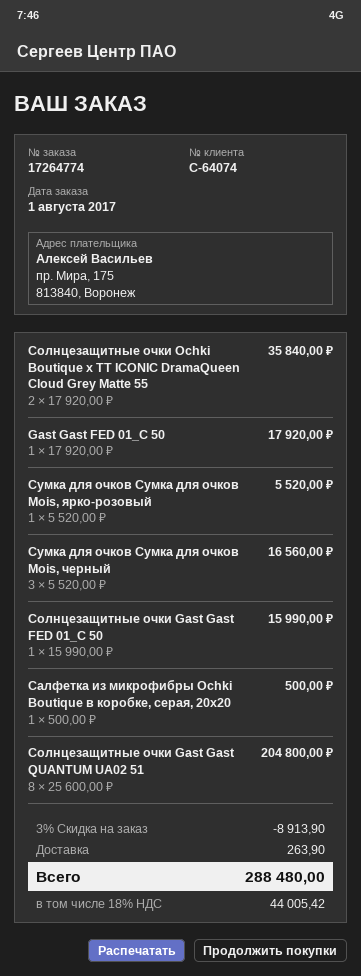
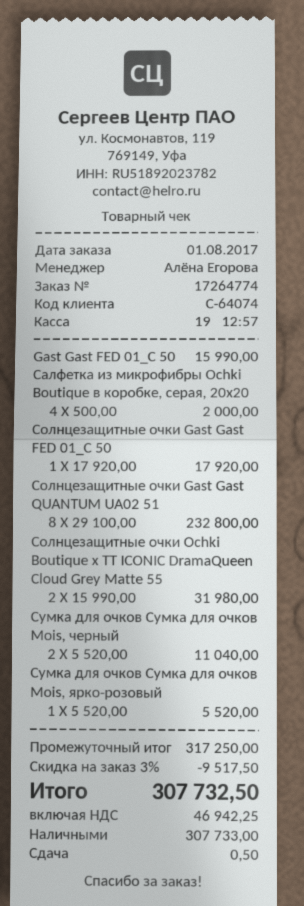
Солнцезащитные очки Ochki Boutique x TT ICONIC DramaQueen Cloud Grey Matte 55: 2 x 17920.00 = 35840.00 -> 2 x 15990.00 = 31980.00
Gast Gast FED 01_C 50: 1 x 17920.00 = 17920.00 -> 1 x 15990.00 = 15990.00
Сумка для очков Сумка для очков Mois, черный: 3 x 5520.00 = 16560.00 -> 2 x 5520.00 = 11040.00
Солнцезащитные очки Gast Gast FED 01_C 50: 1 x 15990.00 = 15990.00 -> 1 x 17920.00 = 17920.00
Салфетка из микрофибры Ochki Boutique в коробке, серая, 20х20: 1 x 500.00 = 500.00 -> 4 x 500.00 = 2000.00
Солнцезащитные очки Gast Gast QUANTUM UA02 51: 8 x 25600.00 = 204800.00 -> 8 x 29100.00 = 232800.00
discount: 3% = 8913.90 -> 3% = 9517.50
shipping: 263.90 -> none
tax: 44005.42 -> 46942.25
total: 288480.00 -> 307732.50

